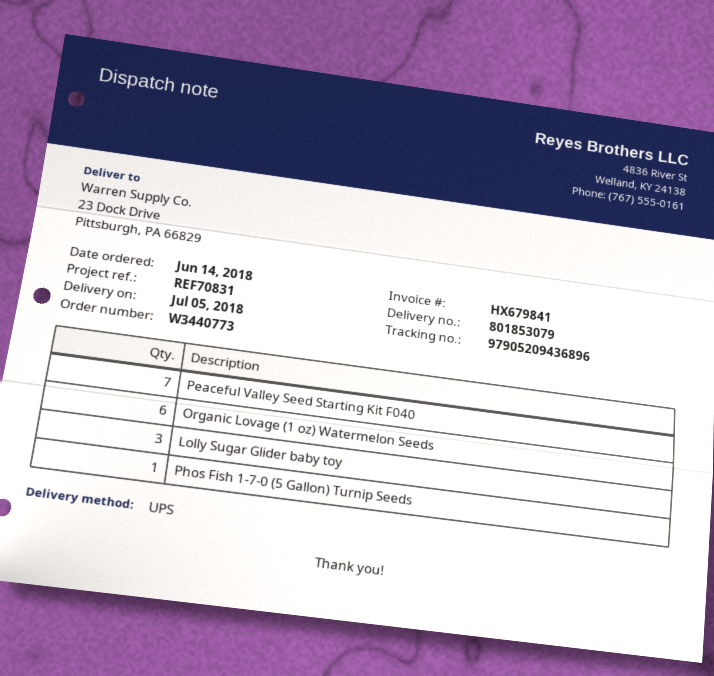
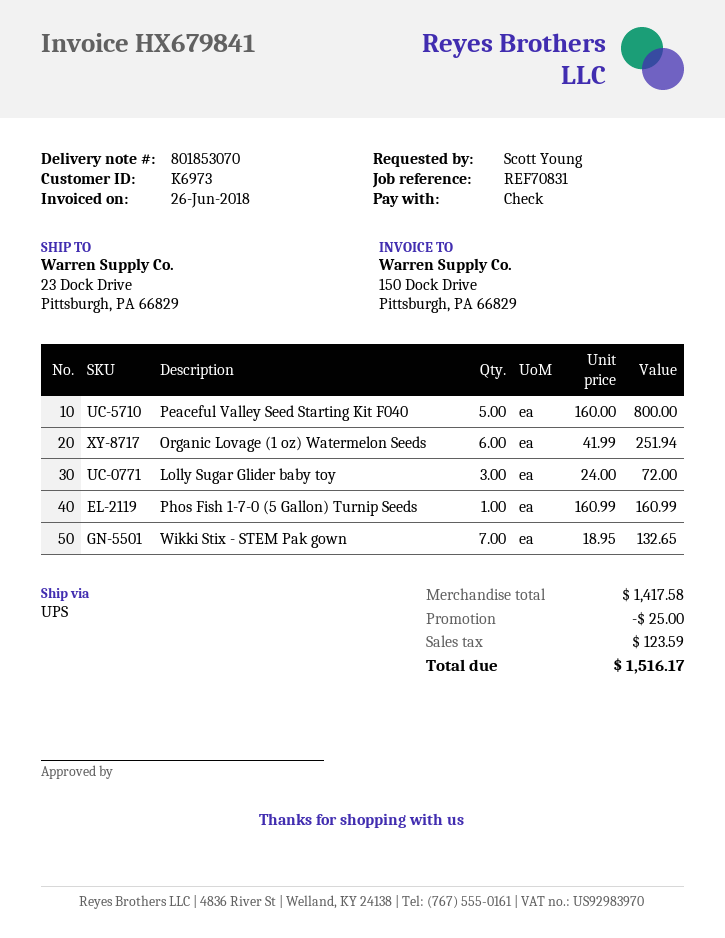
delivery note number: 801853079 -> 801853070
Peaceful Valley Seed Starting Kit F040: 7 -> 5
Wikki Stix - STEM Pak gown: none -> 7

